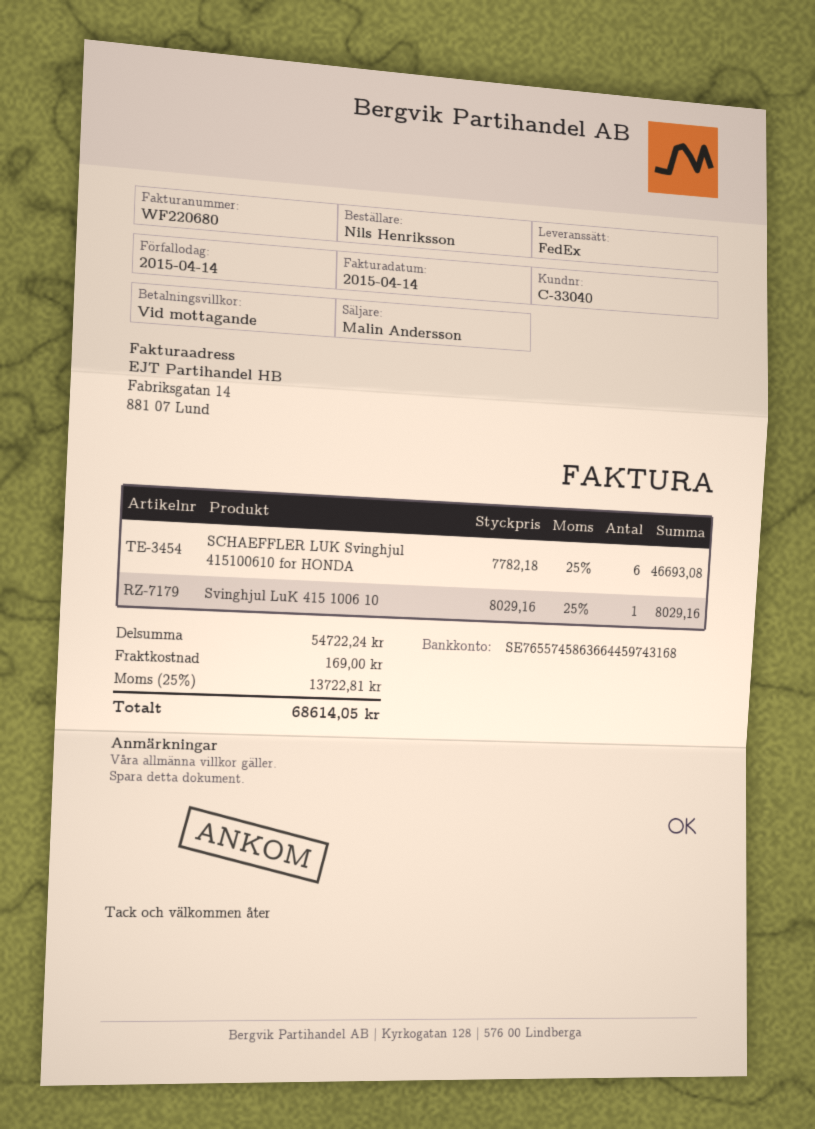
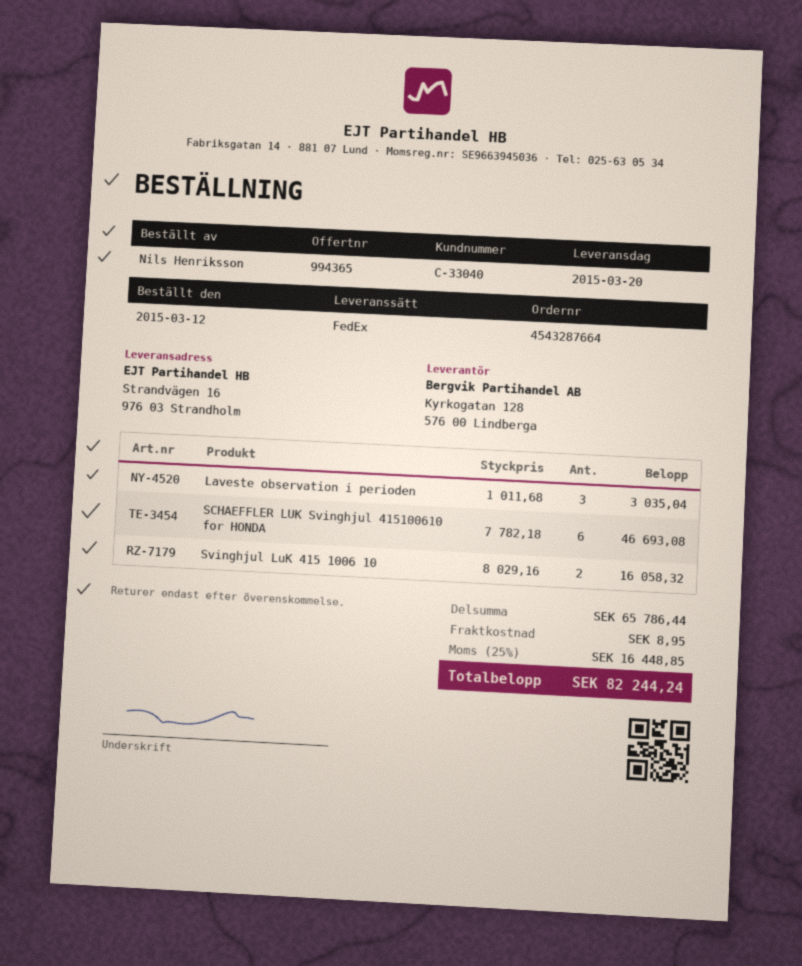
Svinghjul LuK 415 1006 10: 1 x 8029.16 = 8029.16 -> 2 x 8029.16 = 16058.32
Laveste observation i perioden: none -> 3 x 1011.68 = 3035.04
subtotal: 54722.24 -> 65786.44
shipping: 169.00 -> 8.95
tax: 25% = 13722.81 -> 25% = 16448.85
total: 68614.05 -> 82244.24

